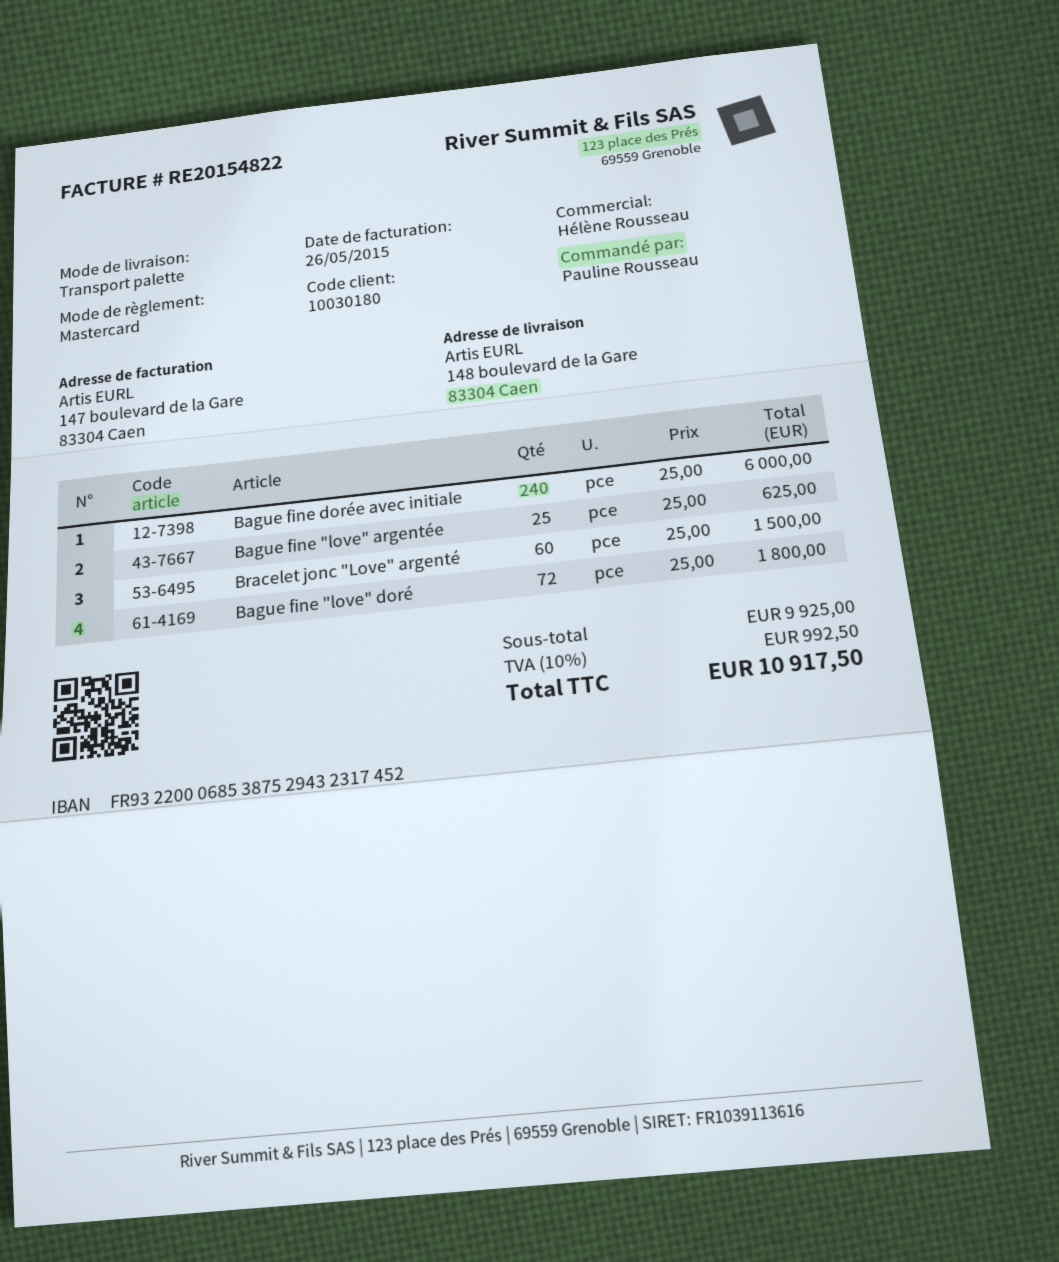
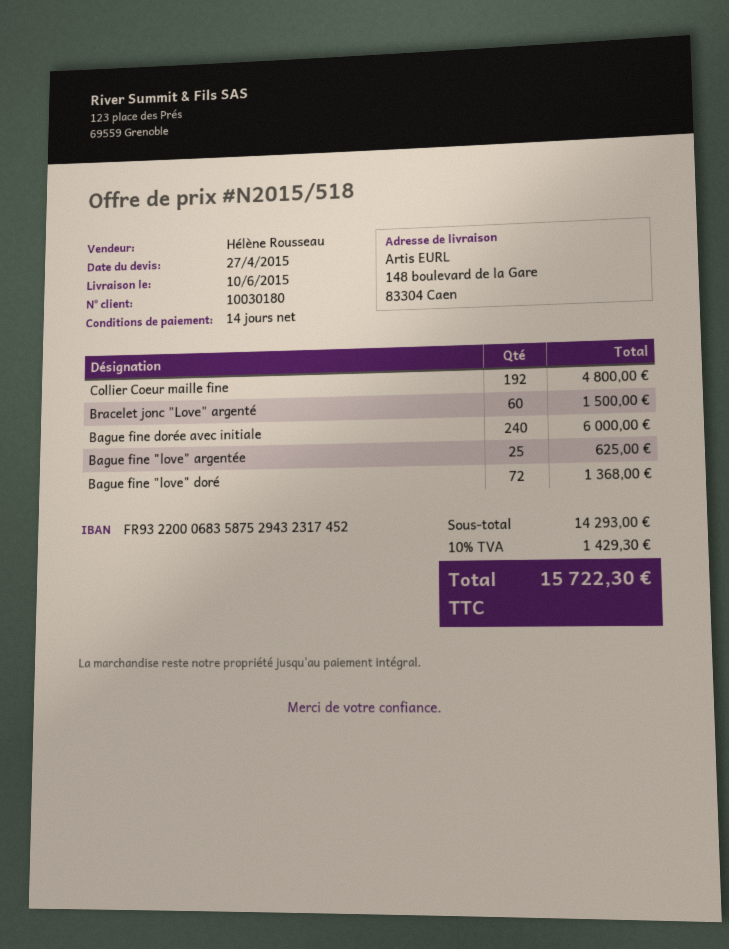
bank account: FR9322000685387529432317452 -> FR9322000683587529432317452
Bague fine "love" doré: 72 for 1800.00 -> 72 for 1368.00
Collier Coeur maille fine: none -> 192 for 4800.00
subtotal: 9925.00 -> 14293.00
tax: 10% = 992.50 -> 10% = 1429.30
total: 10917.50 -> 15722.30

